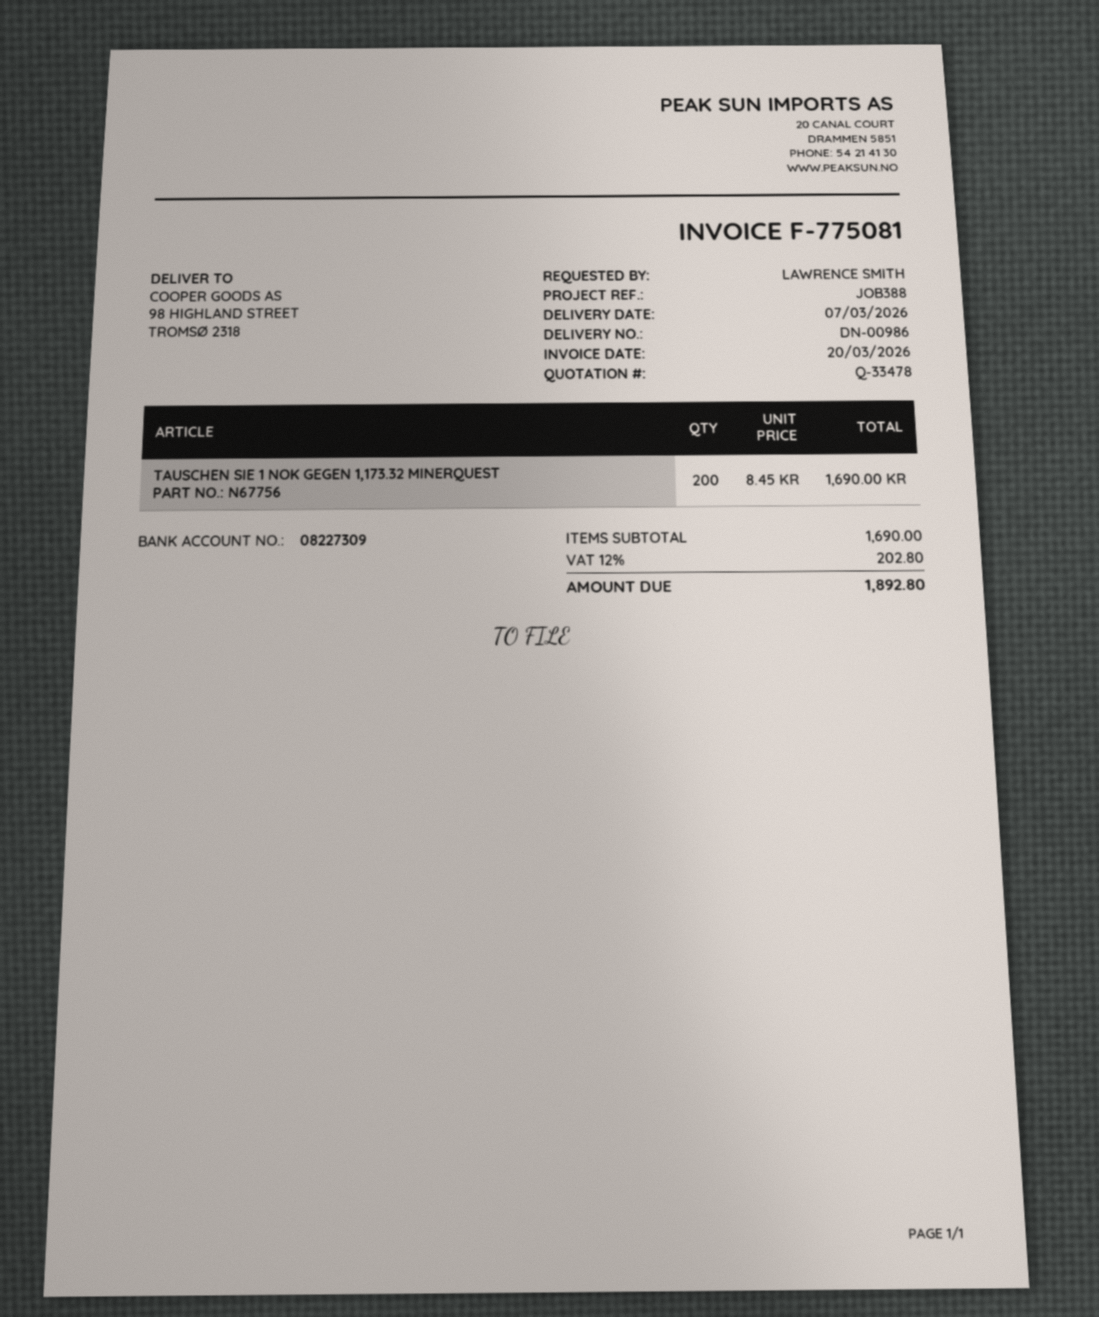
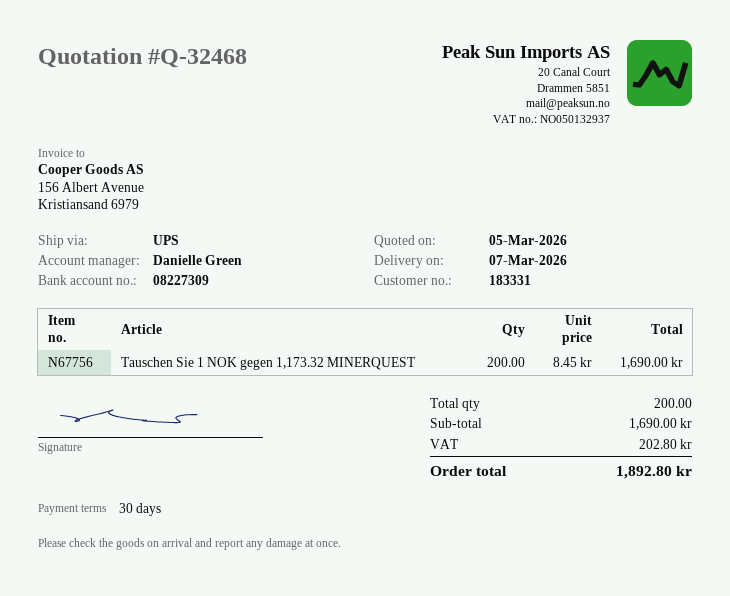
quote number: Q-33478 -> Q-32468

